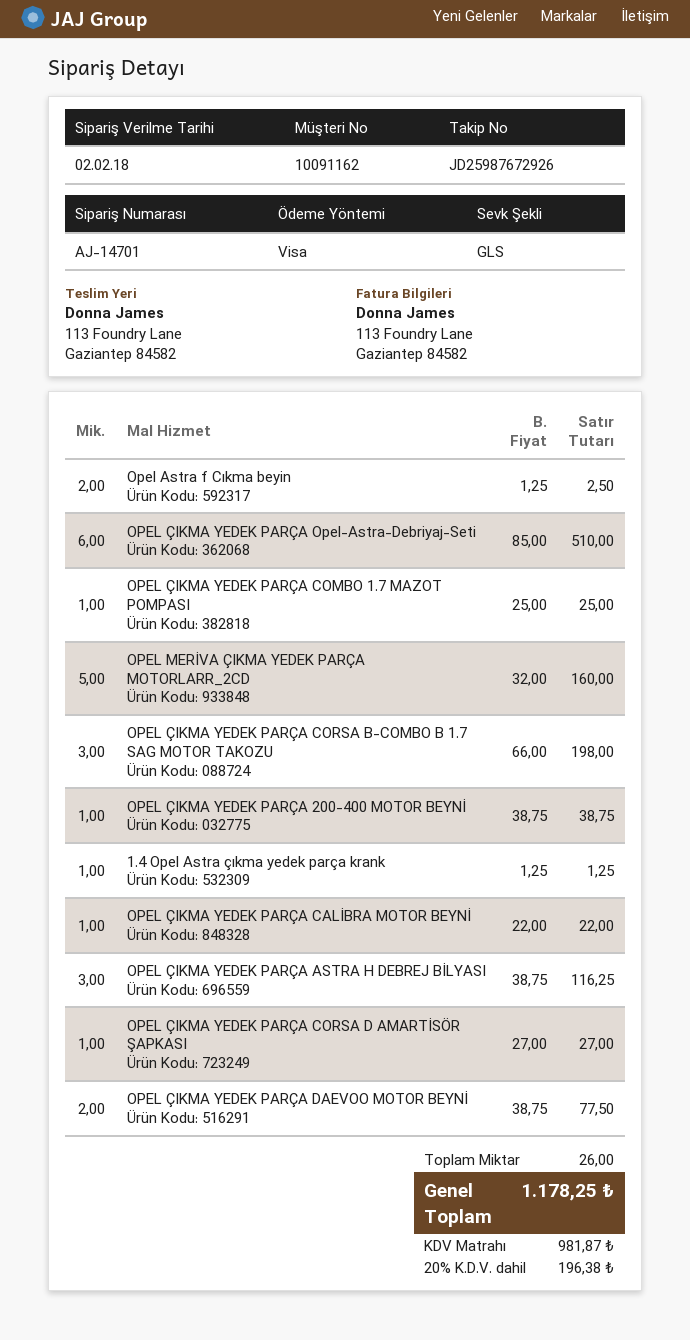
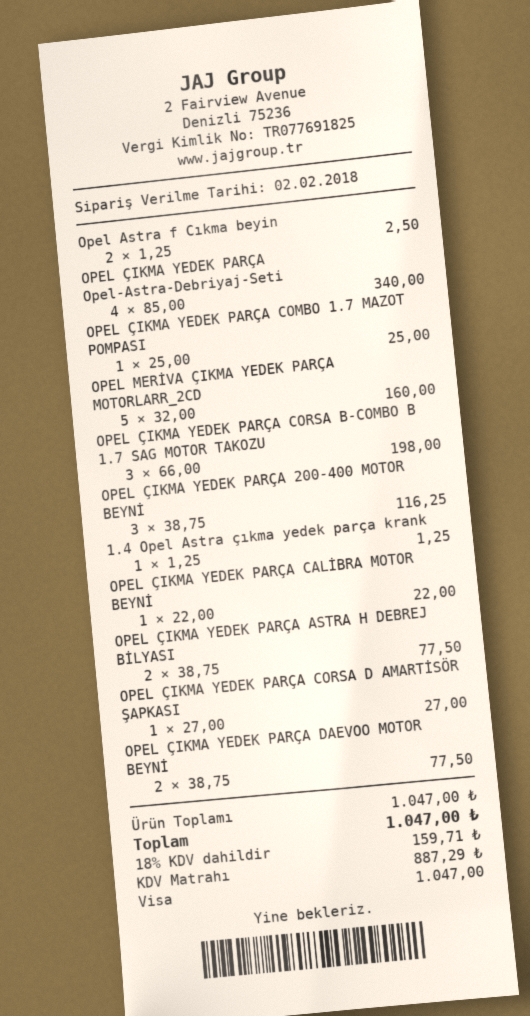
OPEL ÇIKMA YEDEK PARÇA Opel-Astra-Debriyaj-Seti: 6 x 85.00 = 510.00 -> 4 x 85.00 = 340.00
OPEL ÇIKMA YEDEK PARÇA 200-400 MOTOR BEYNİ: 1 x 38.75 = 38.75 -> 3 x 38.75 = 116.25
OPEL ÇIKMA YEDEK PARÇA ASTRA H DEBREJ BİLYASI: 3 x 38.75 = 116.25 -> 2 x 38.75 = 77.50
net: 981.87 -> 887.29
tax: 20% = 196.38 -> 18% = 159.71
total: 1178.25 -> 1047.00

